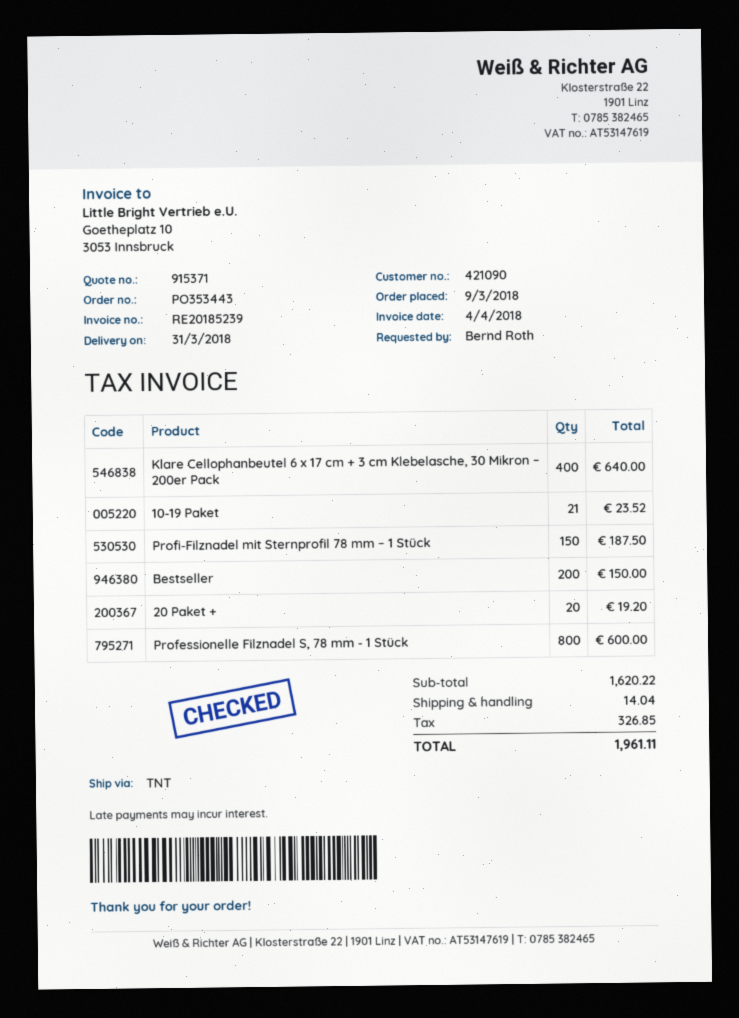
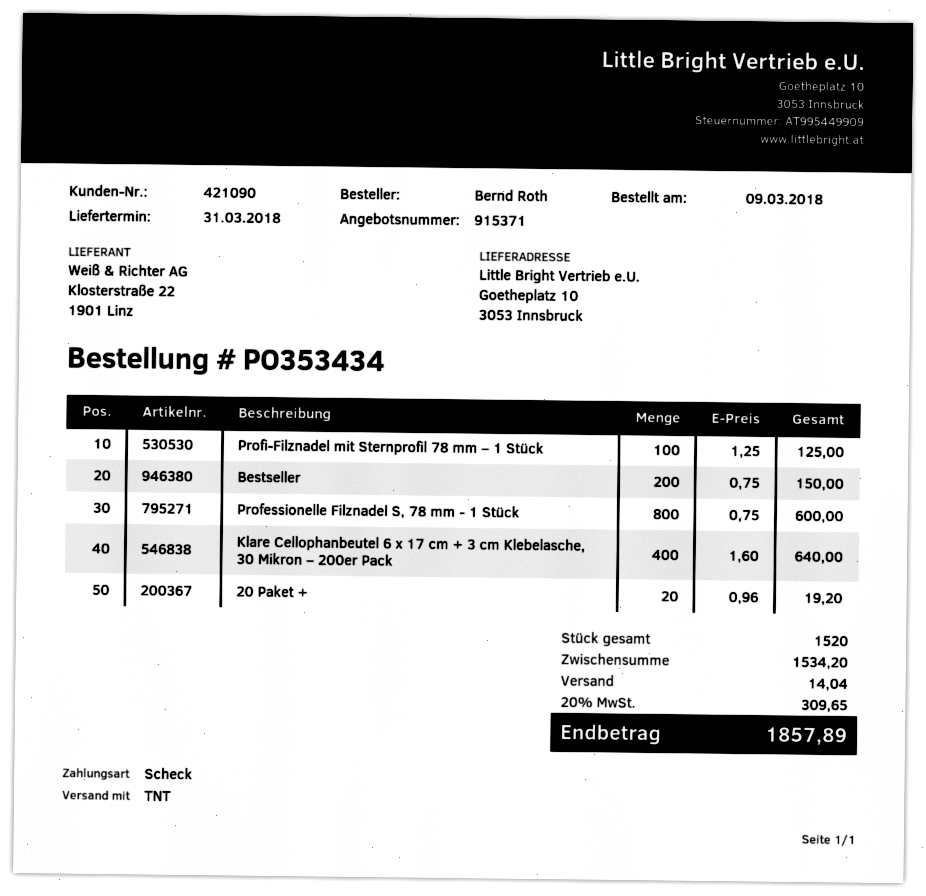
order number: PO353443 -> PO353434
10-19 Paket: 21 for 23.52 -> none
Profi-Filznadel mit Sternprofil 78 mm – 1 Stück: 150 for 187.50 -> 100 for 125.00
subtotal: 1620.22 -> 1534.20
tax: 326.85 -> 309.65
total: 1961.11 -> 1857.89

